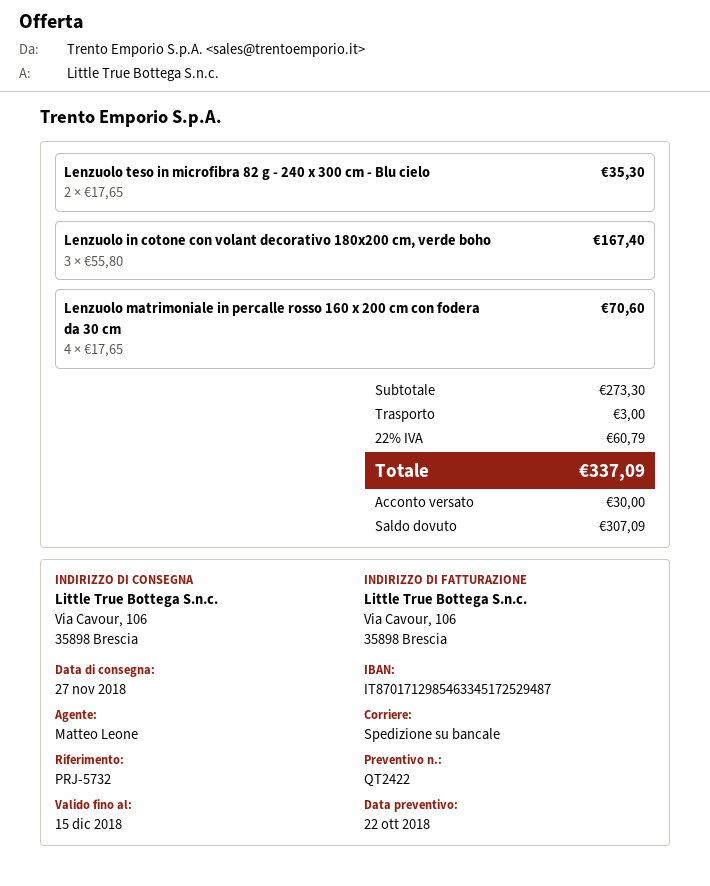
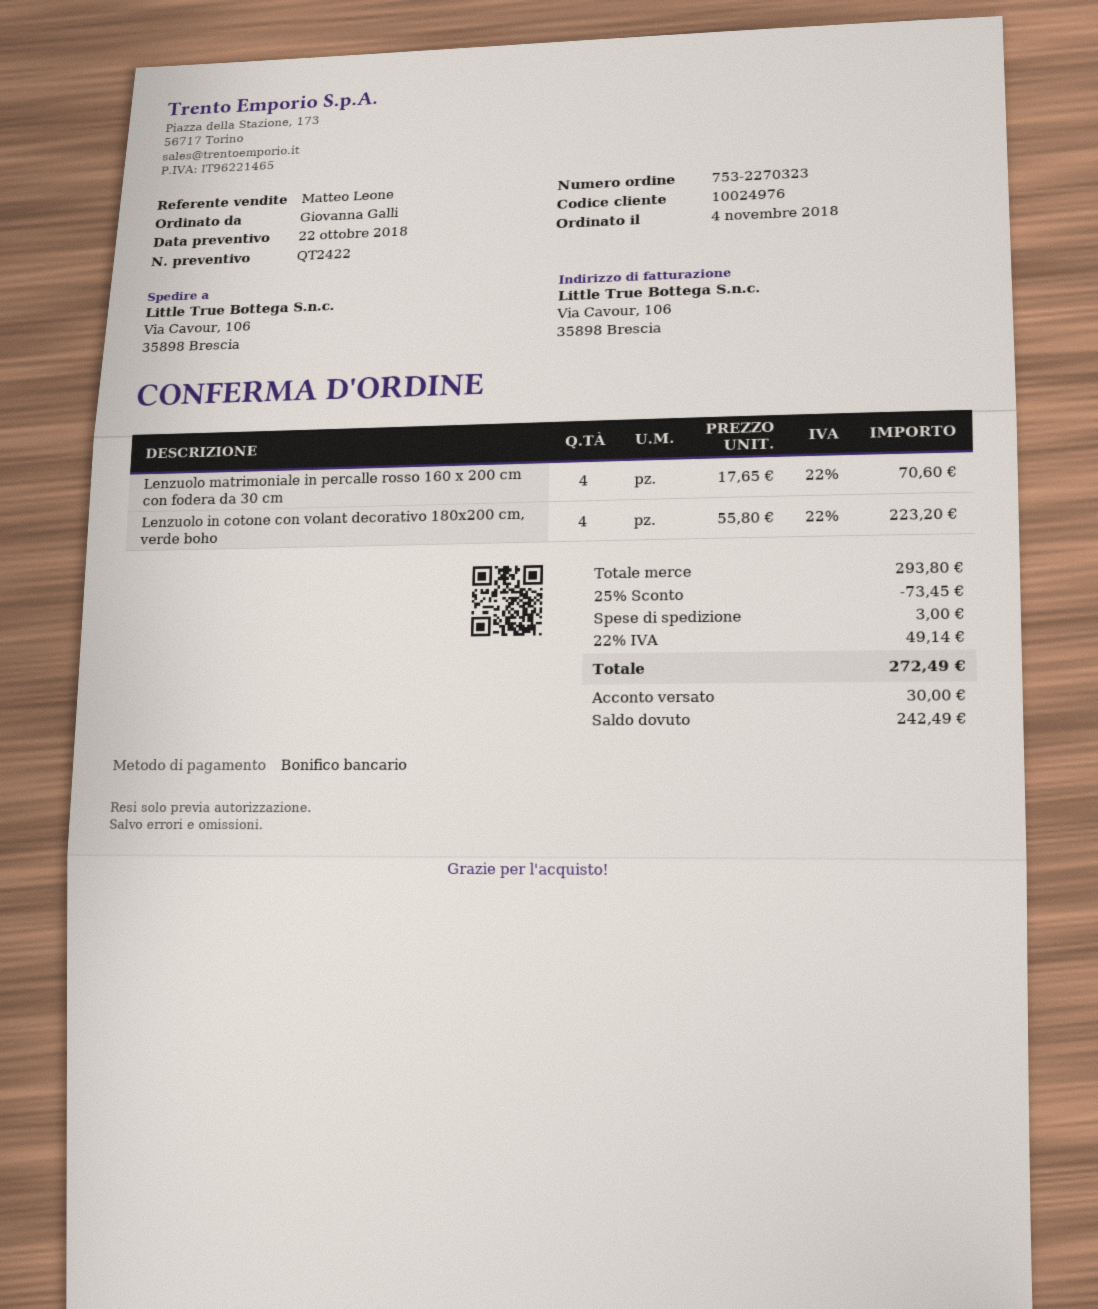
Lenzuolo teso in microfibra 82 g - 240 x 300 cm - Blu cielo: 2 x 17.65 = 35.30 -> none
Lenzuolo in cotone con volant decorativo 180x200 cm, verde boho: 3 x 55.80 = 167.40 -> 4 x 55.80 = 223.20
subtotal: 273.30 -> 293.80
discount: none -> 25% = 73.45
tax: 22% = 60.79 -> 22% = 49.14
total: 337.09 -> 272.49
balance: 307.09 -> 242.49

